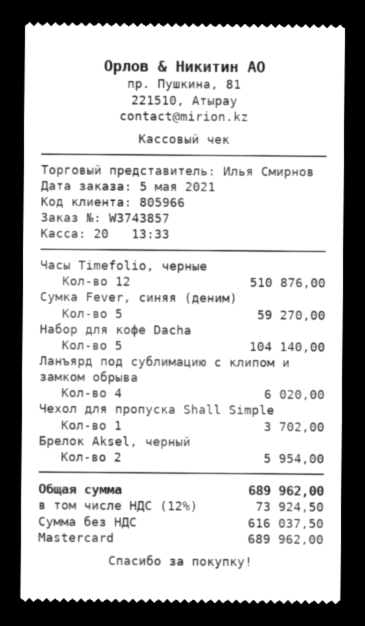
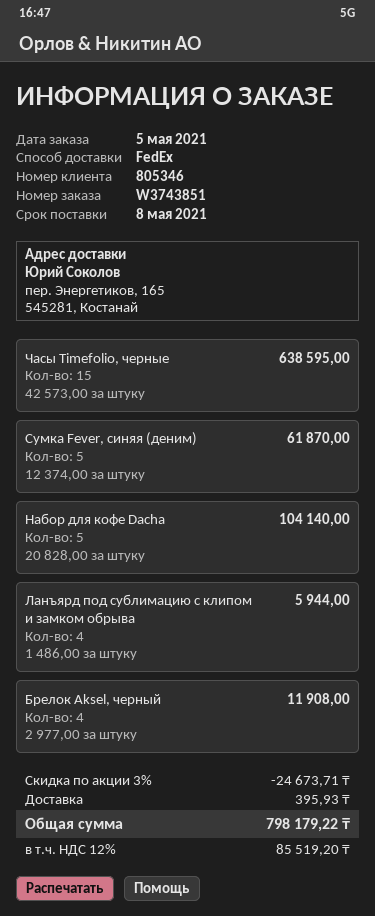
order number: W3743857 -> W3743851
customer number: 805966 -> 805346
Часы Timefolio, черные: 12 for 510876.00 -> 15 for 638595.00
Сумка Fever, синяя (деним): 5 for 59270.00 -> 5 for 61870.00
Ланъярд под сублимацию с клипом и замком обрыва: 4 for 6020.00 -> 4 for 5944.00
Чехол для пропуска Shall Simple: 1 for 3702.00 -> none
Брелок Aksel, черный: 2 for 5954.00 -> 4 for 11908.00
discount: none -> 3% = 24673.71
shipping: none -> 395.93
tax: 12% = 73924.50 -> 12% = 85519.20
total: 689962.00 -> 798179.22

